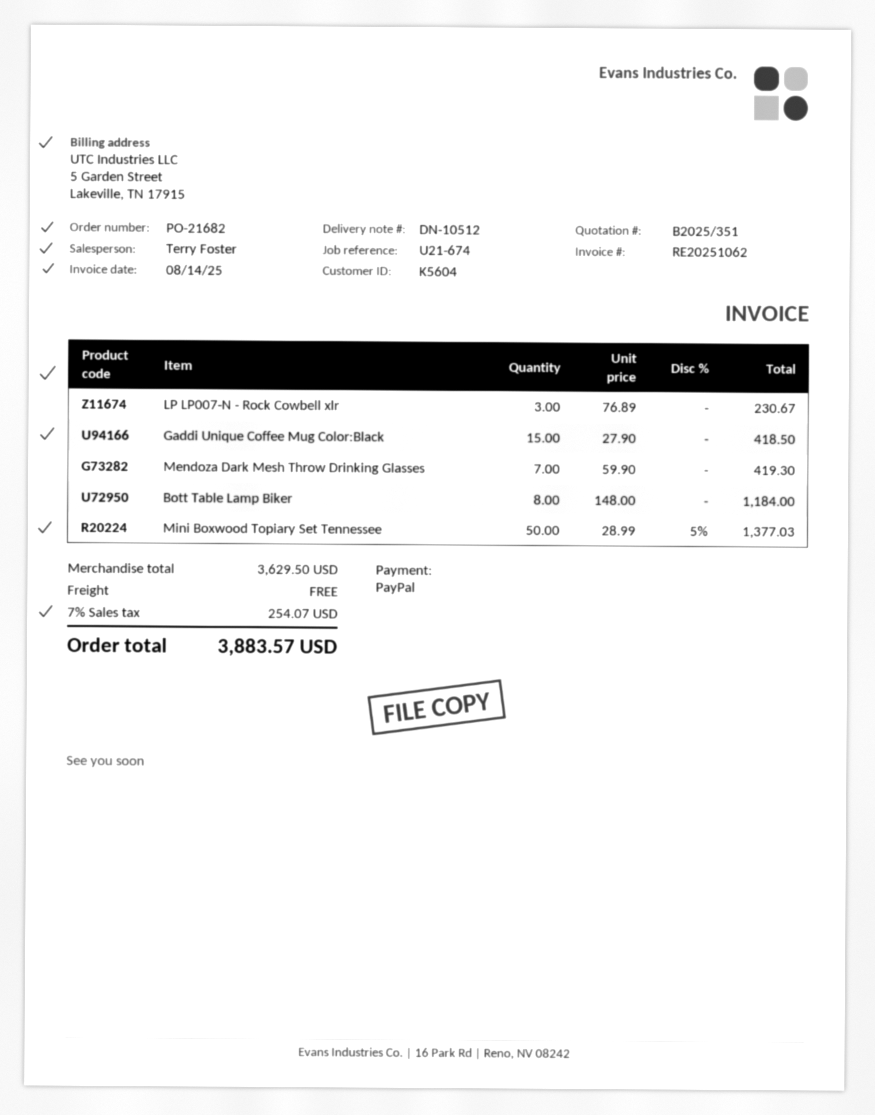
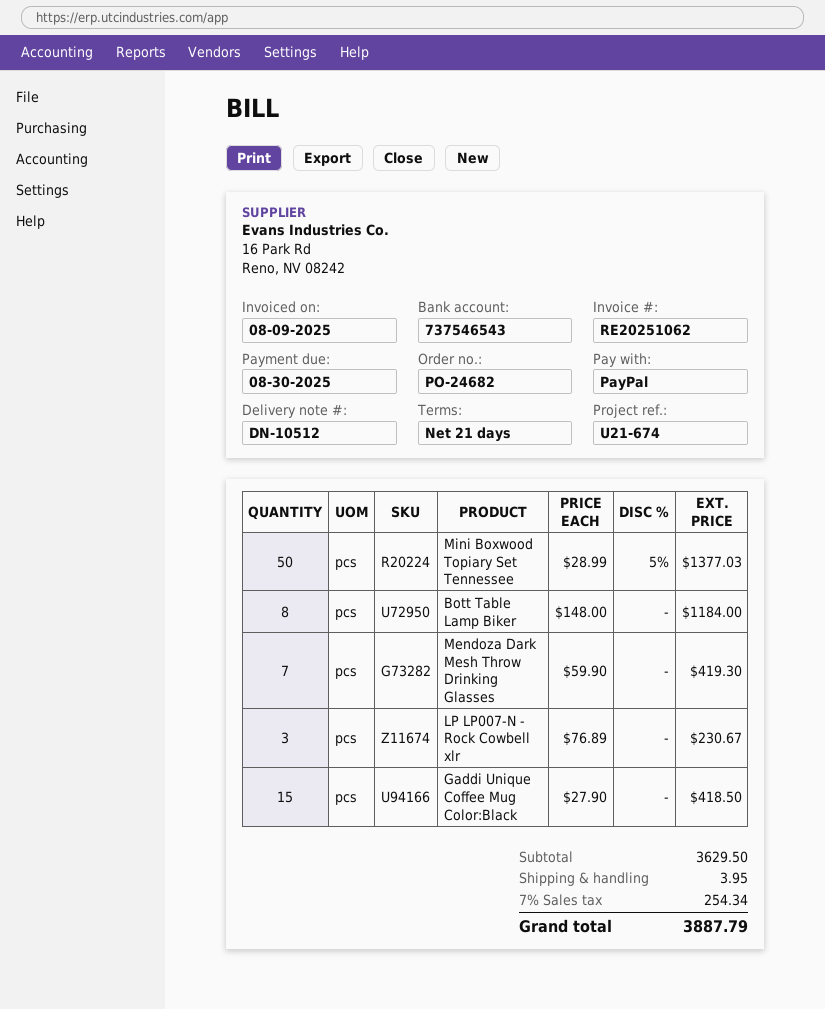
order number: PO-21682 -> PO-24682
invoice date: 2025-08-14 -> 2025-08-09
shipping: 0.00 -> 3.95
tax: 7% = 254.07 -> 7% = 254.34
total: 3883.57 -> 3887.79

